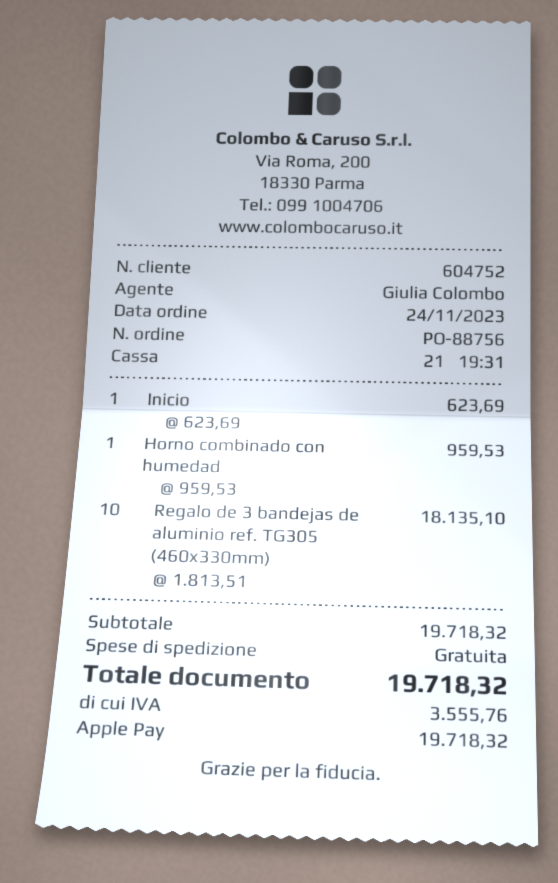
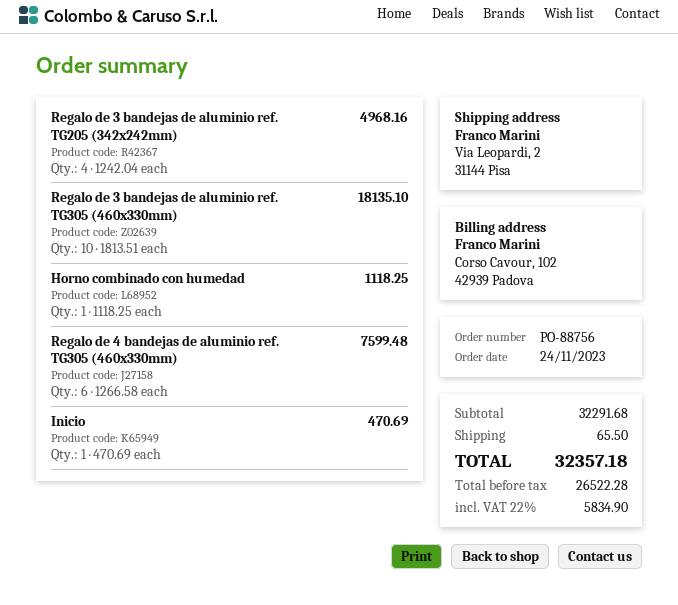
Inicio: 1 x 623.69 = 623.69 -> 1 x 470.69 = 470.69
Horno combinado con humedad: 1 x 959.53 = 959.53 -> 1 x 1118.25 = 1118.25
Regalo de 3 bandejas de aluminio ref. TG205 (342x242mm): none -> 4 x 1242.04 = 4968.16
Regalo de 4 bandejas de aluminio ref. TG305 (460x330mm): none -> 6 x 1266.58 = 7599.48
subtotal: 19718.32 -> 32291.68
shipping: 0.00 -> 65.50
tax: 3555.76 -> 5834.90
total: 19718.32 -> 32357.18

